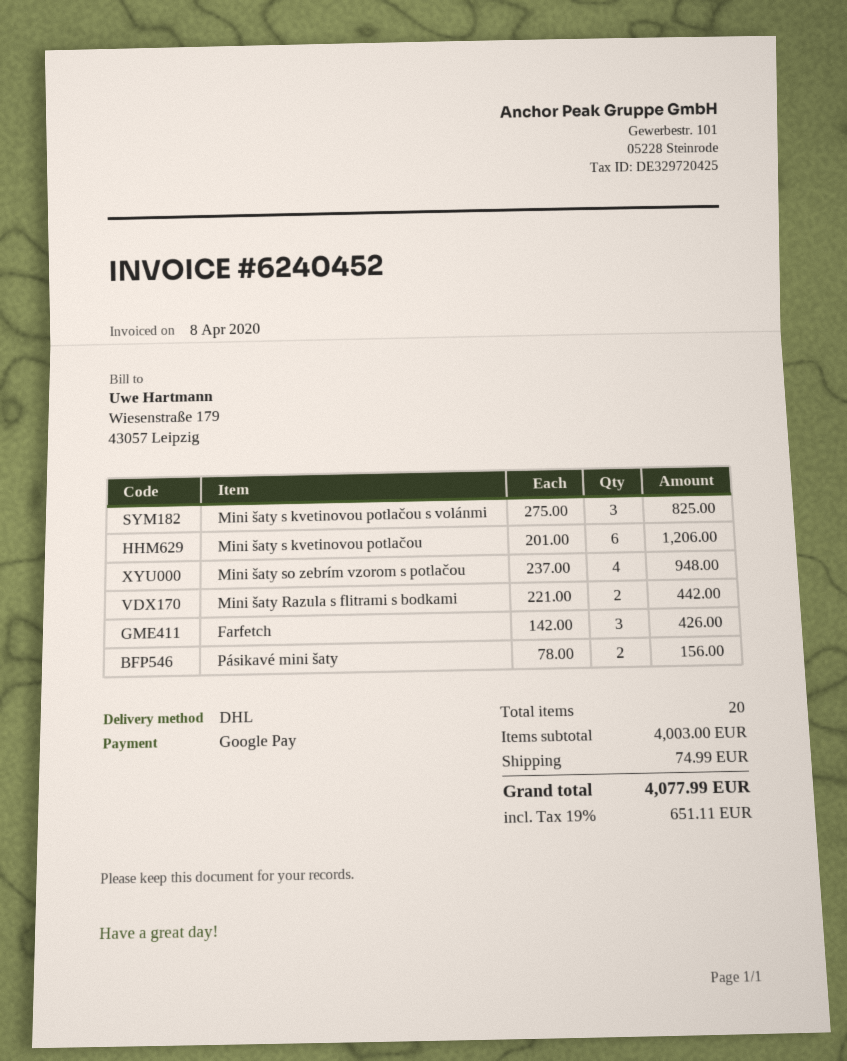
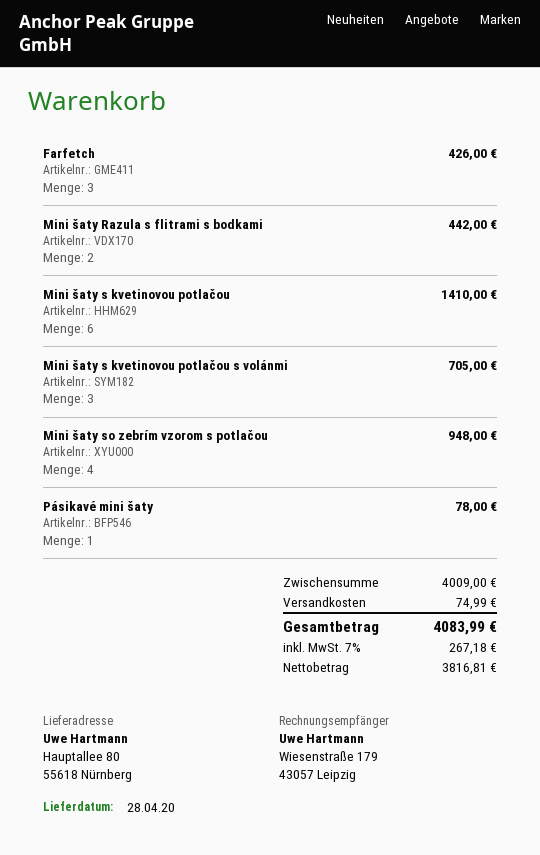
Mini šaty s kvetinovou potlačou s volánmi: 3 for 825.00 -> 3 for 705.00
Mini šaty s kvetinovou potlačou: 6 for 1206.00 -> 6 for 1410.00
Pásikavé mini šaty: 2 for 156.00 -> 1 for 78.00
subtotal: 4003.00 -> 4009.00
tax: 19% = 651.11 -> 7% = 267.18
total: 4077.99 -> 4083.99

